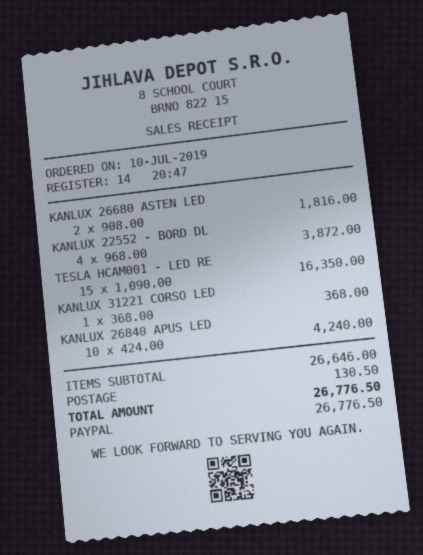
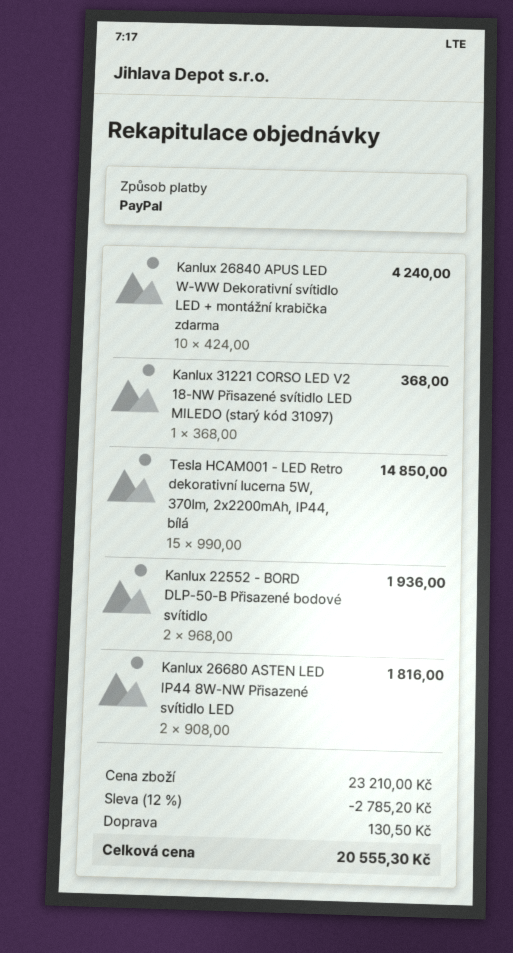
KANLUX 22552 - BORD DL: 4 x 968.00 = 3872.00 -> 2 x 968.00 = 1936.00
TESLA HCAM001 - LED RE: 15 x 1090.00 = 16350.00 -> 15 x 990.00 = 14850.00
subtotal: 26646.00 -> 23210.00
discount: none -> 12% = 2785.20
total: 26776.50 -> 20555.30

